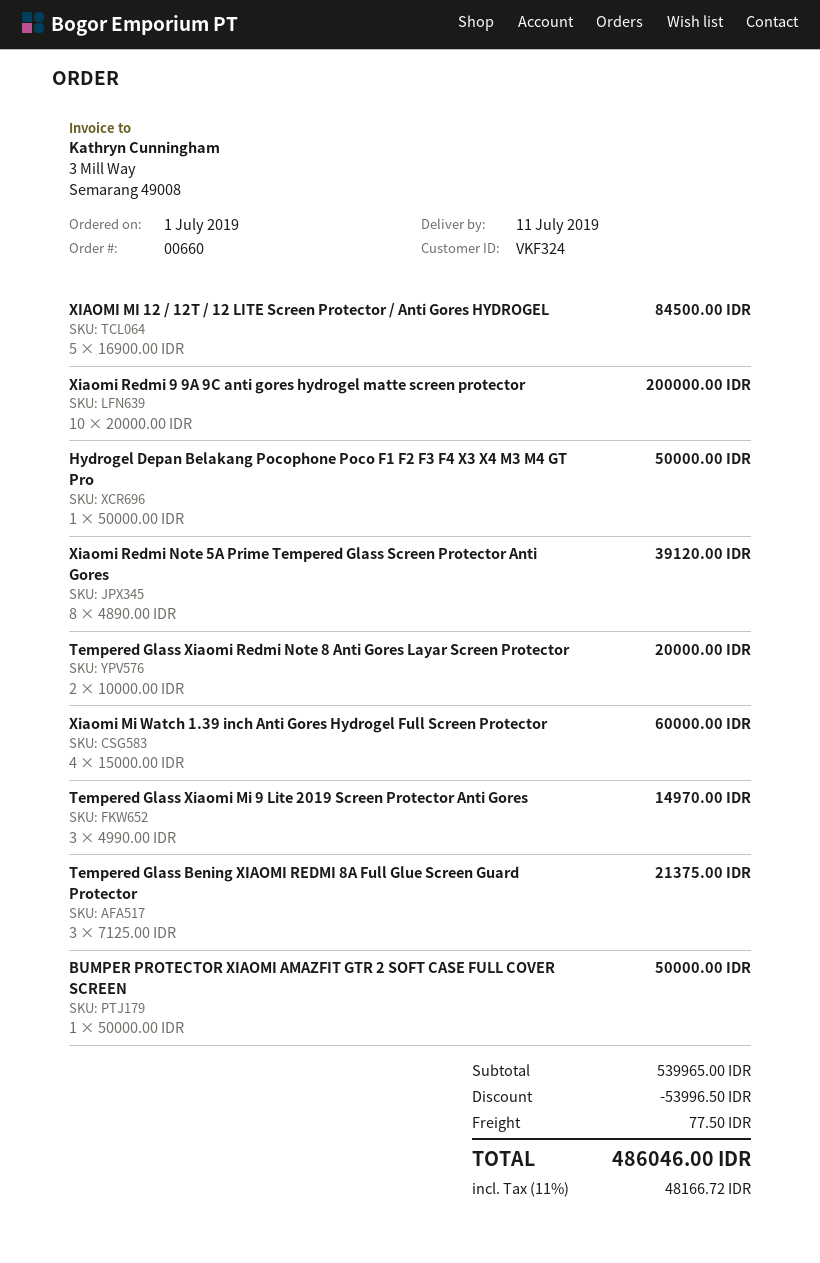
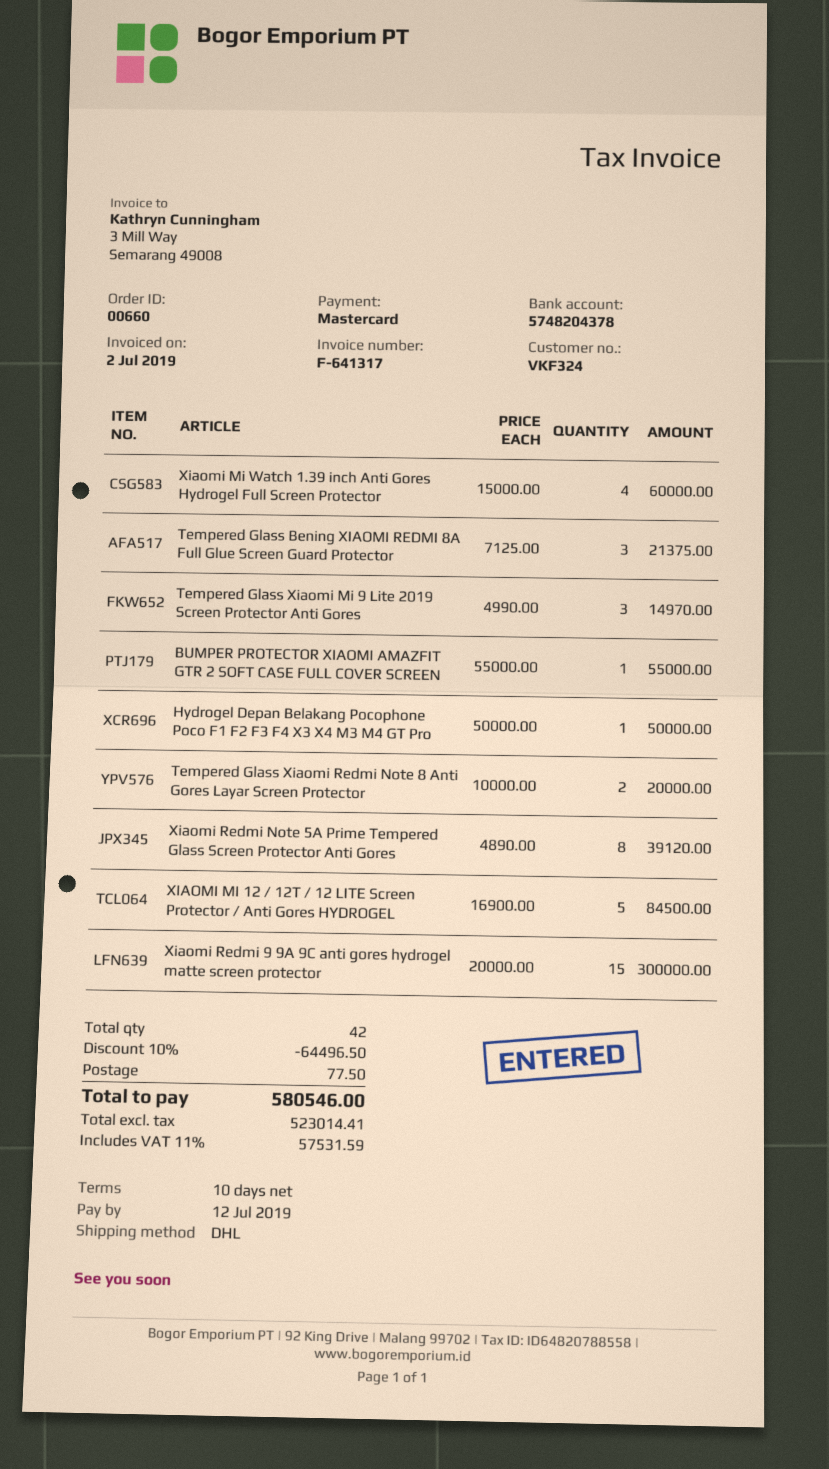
Xiaomi Redmi 9 9A 9C anti gores hydrogel matte screen protector: 10 x 20000.00 = 200000.00 -> 15 x 20000.00 = 300000.00
BUMPER PROTECTOR XIAOMI AMAZFIT GTR 2 SOFT CASE FULL COVER SCREEN: 1 x 50000.00 = 50000.00 -> 1 x 55000.00 = 55000.00
discount: 53996.50 -> 64496.50
tax: 11% = 48166.72 -> 11% = 57531.59
total: 486046.00 -> 580546.00

